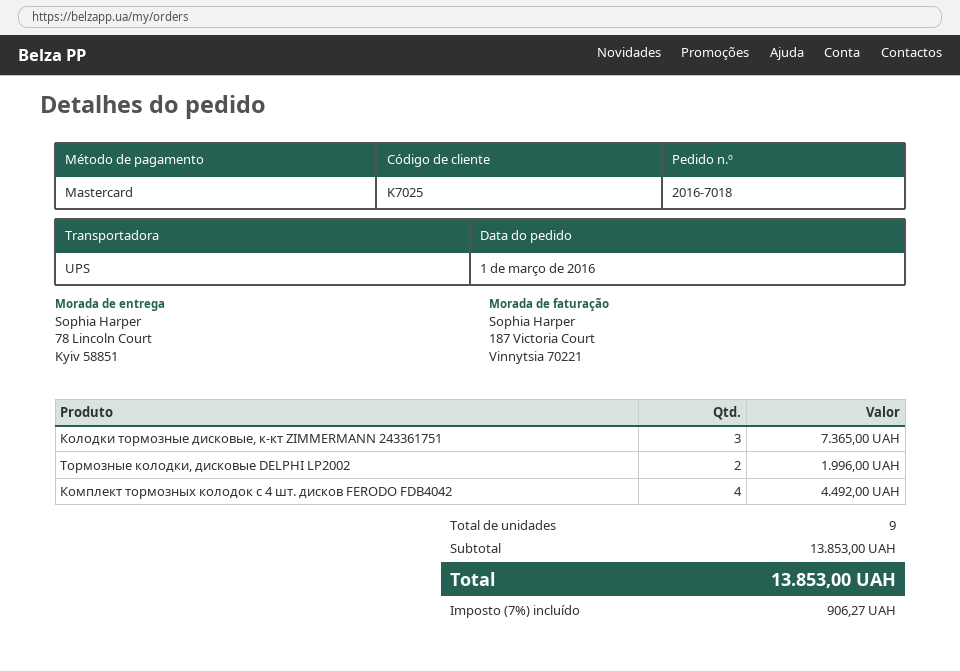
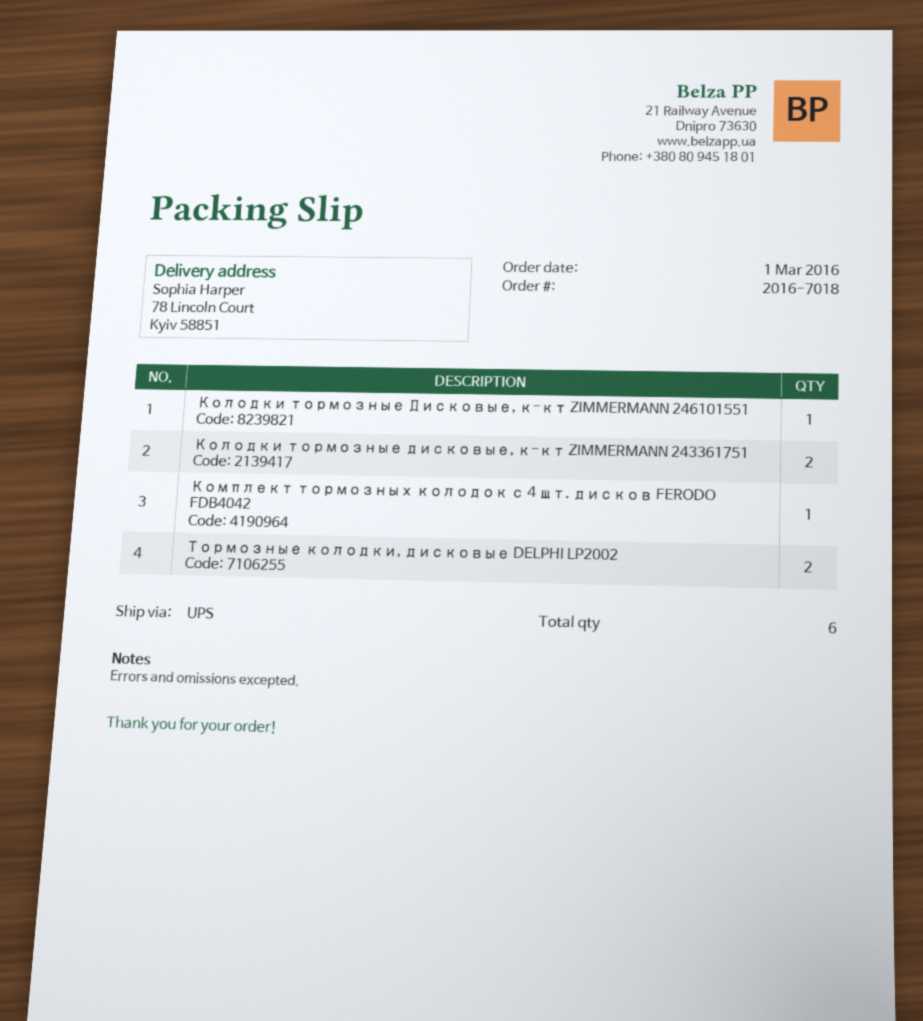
Колодки тормозные дисковые, к-кт ZIMMERMANN 243361751: 3 -> 2
Комплект тормозных колодок с 4 шт. дисков FERODO FDB4042: 4 -> 1
Колодки тормозные Дисковые, к-кт ZIMMERMANN 246101551: none -> 1
total quantity: 9 -> 6

